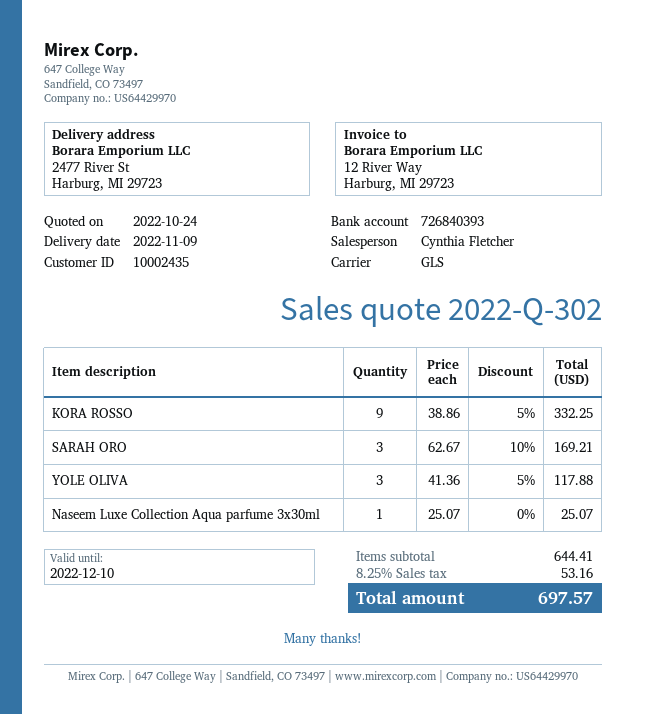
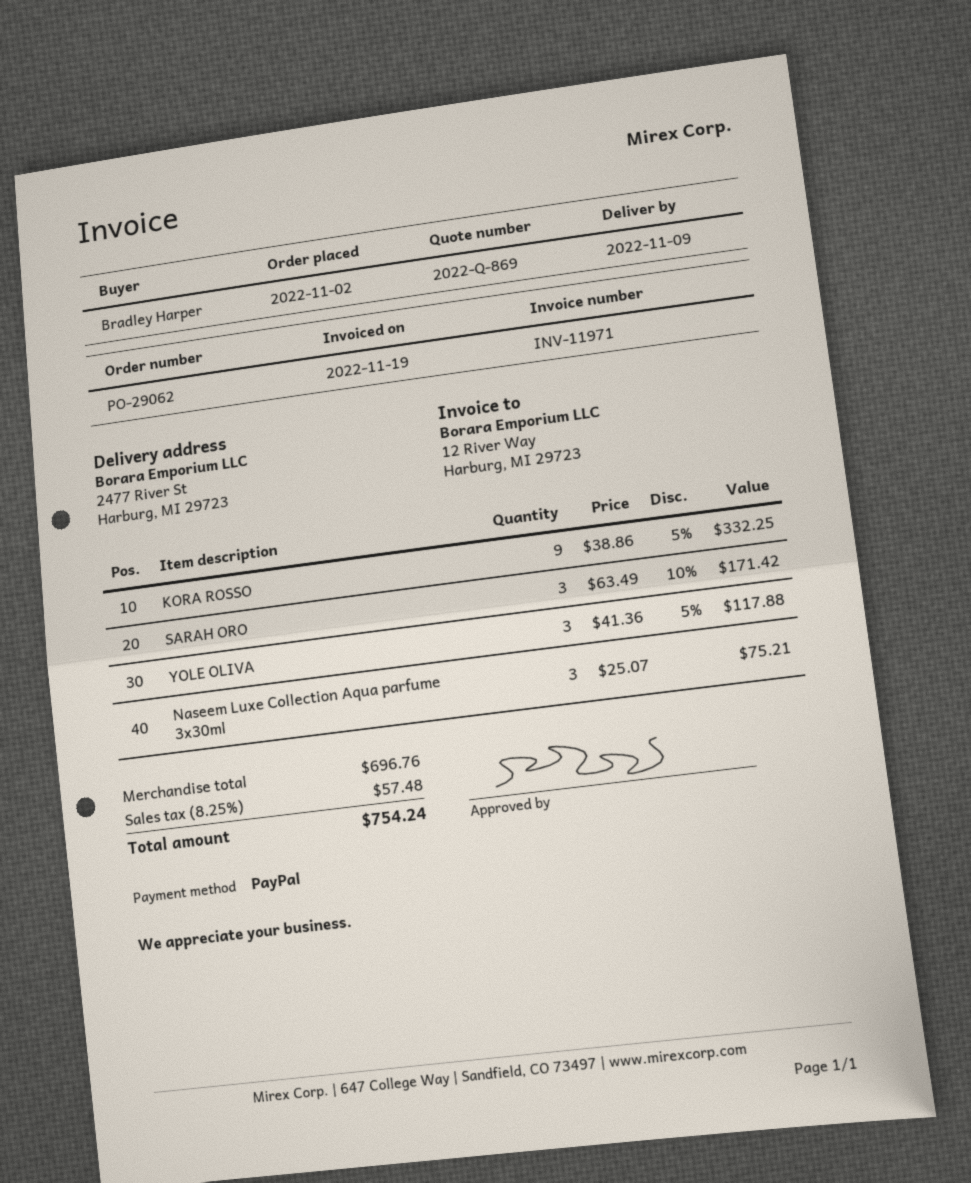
quote number: 2022-Q-302 -> 2022-Q-869
SARAH ORO: 3 x 62.67 - 10% = 169.21 -> 3 x 63.49 - 10% = 171.42
Naseem Luxe Collection Aqua parfume 3x30ml: 1 x 25.07 = 25.07 -> 3 x 25.07 = 75.21
subtotal: 644.41 -> 696.76
tax: 8.25% = 53.16 -> 8.25% = 57.48
total: 697.57 -> 754.24

